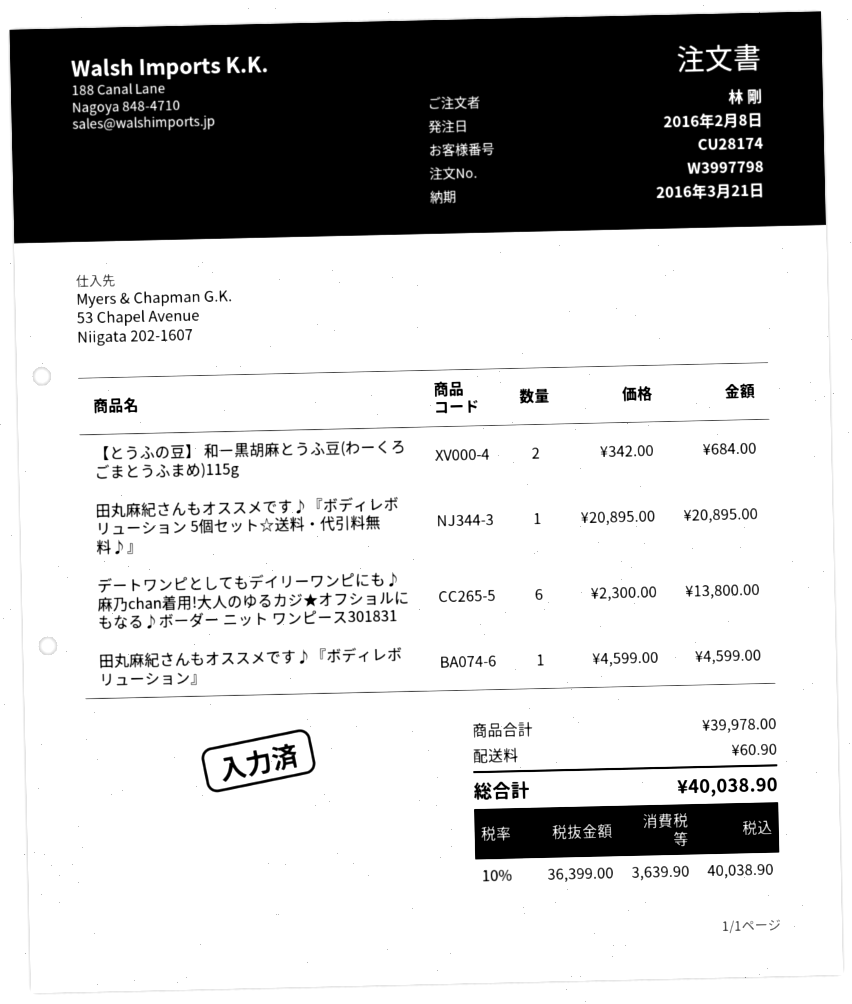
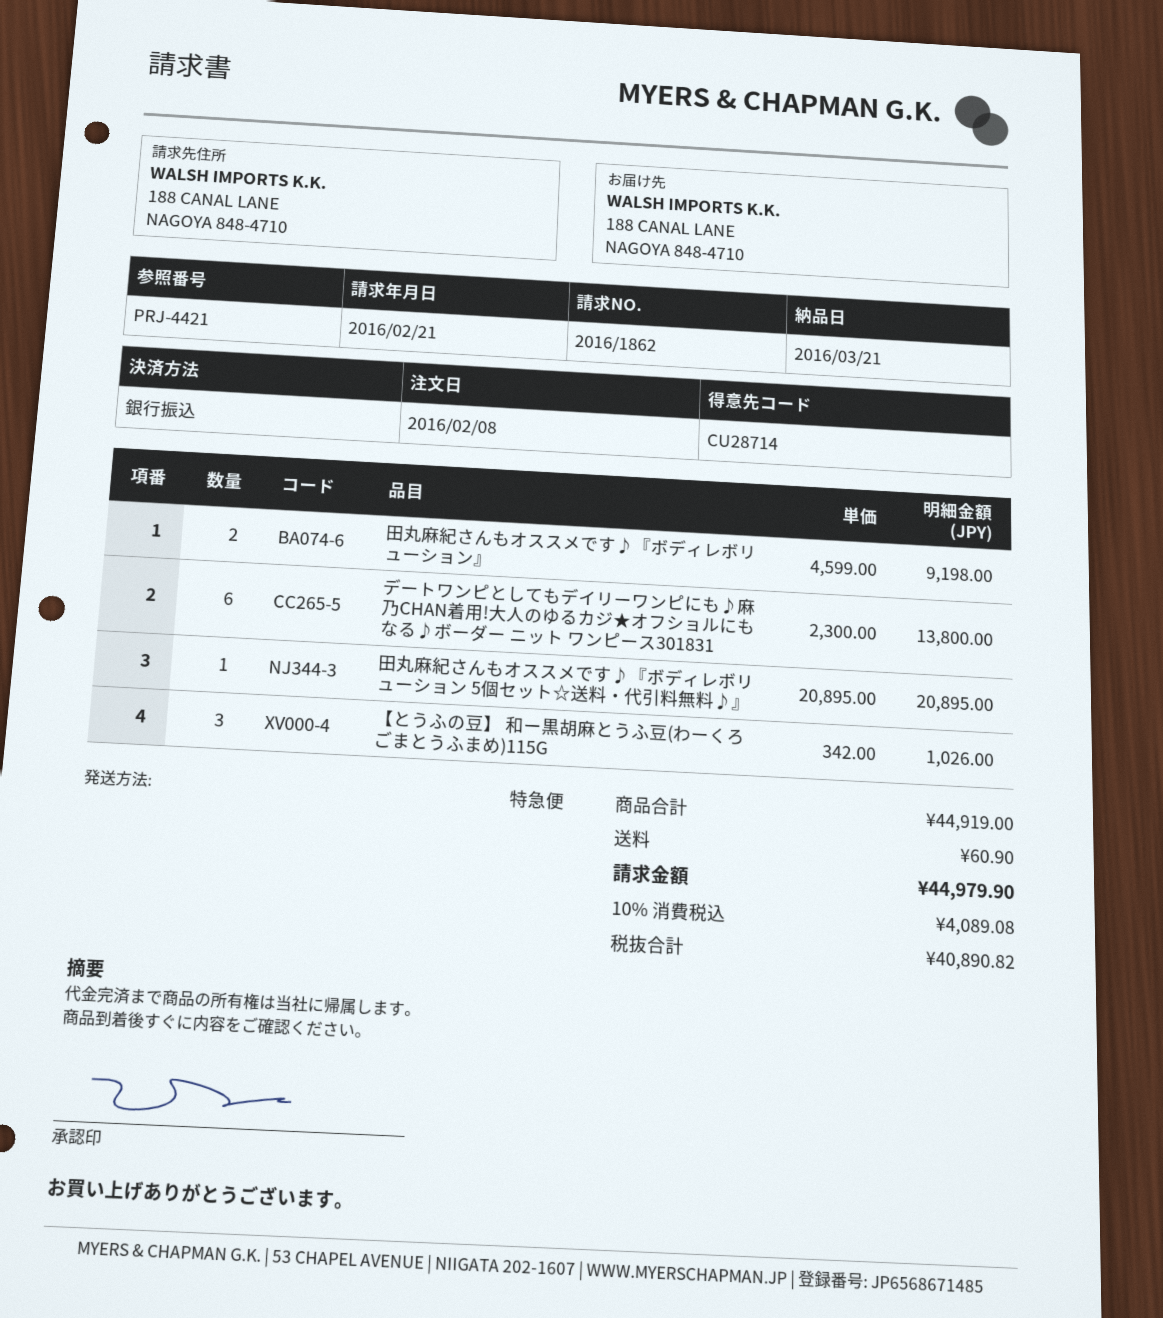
customer number: CU28174 -> CU28714
【とうふの豆】 和ー黒胡麻とうふ豆(わーくろごまとうふまめ)115g: 2 x 342.00 = 684.00 -> 3 x 342.00 = 1026.00
田丸麻紀さんもオススメです♪『ボディレボリューション』: 1 x 4599.00 = 4599.00 -> 2 x 4599.00 = 9198.00
subtotal: 39978.00 -> 44919.00
net: 36399.00 -> 40890.82
tax: 10% = 3639.90 -> 10% = 4089.08
total: 40038.90 -> 44979.90

